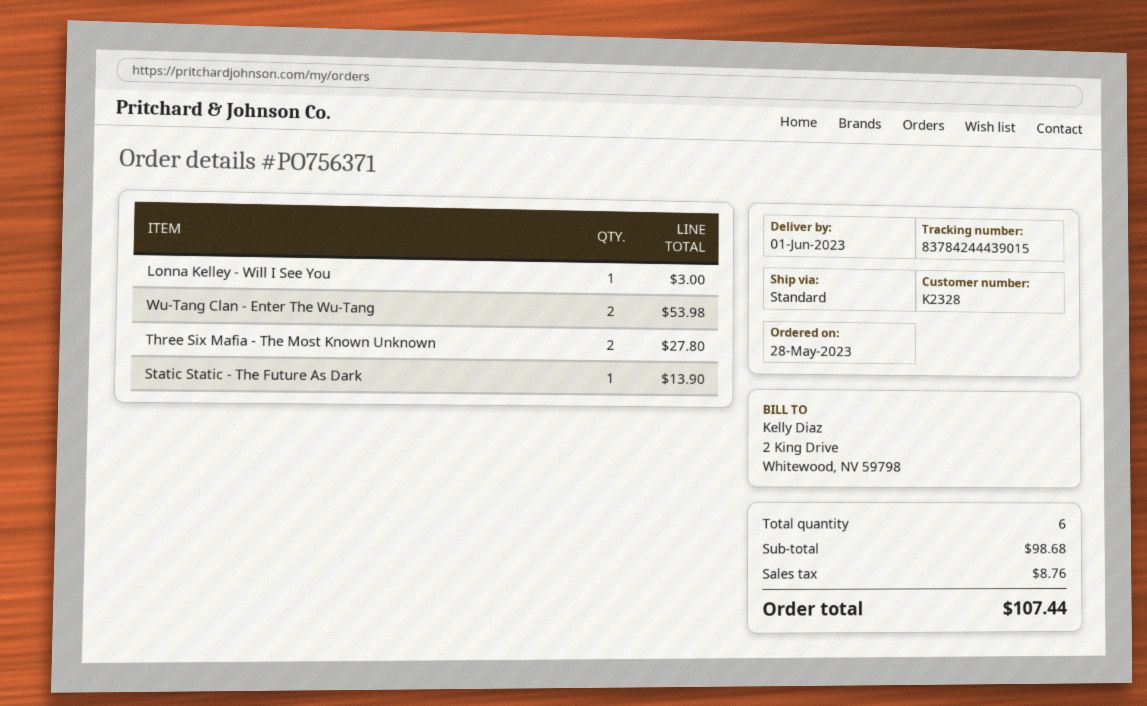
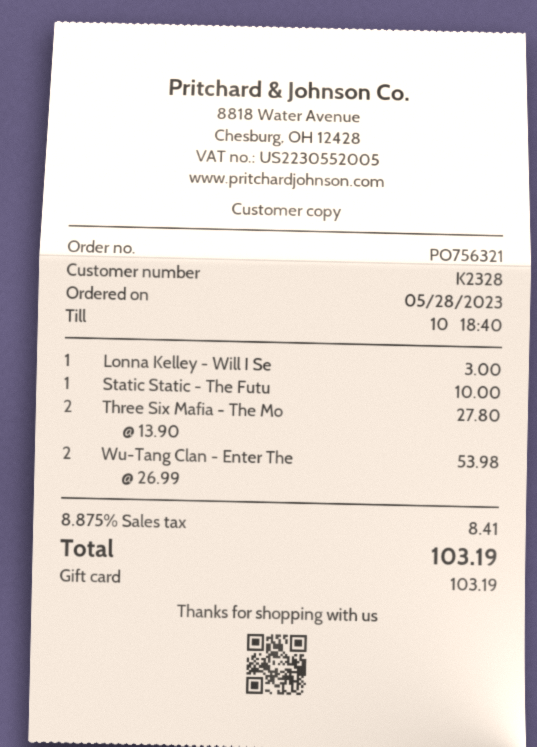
order number: PO756371 -> PO756321
Static Static - The Future As Dark: 1 for 13.90 -> 1 for 10.00
tax: 8.76 -> 8.41
total: 107.44 -> 103.19

